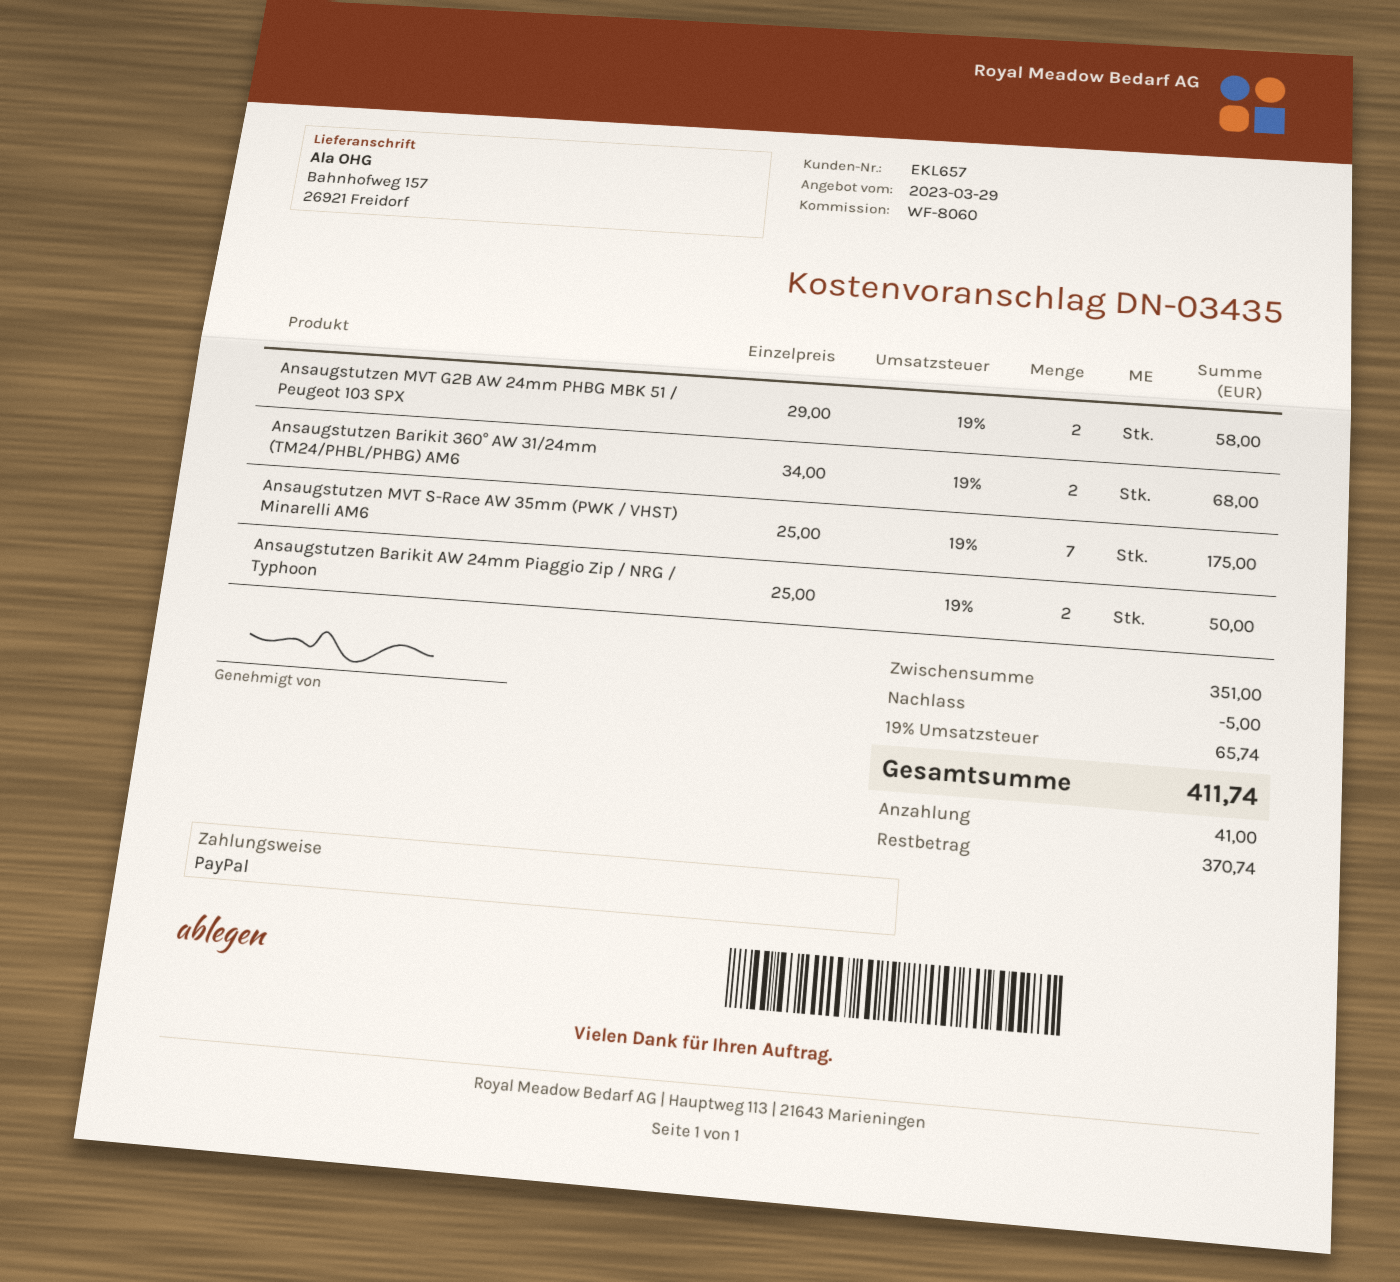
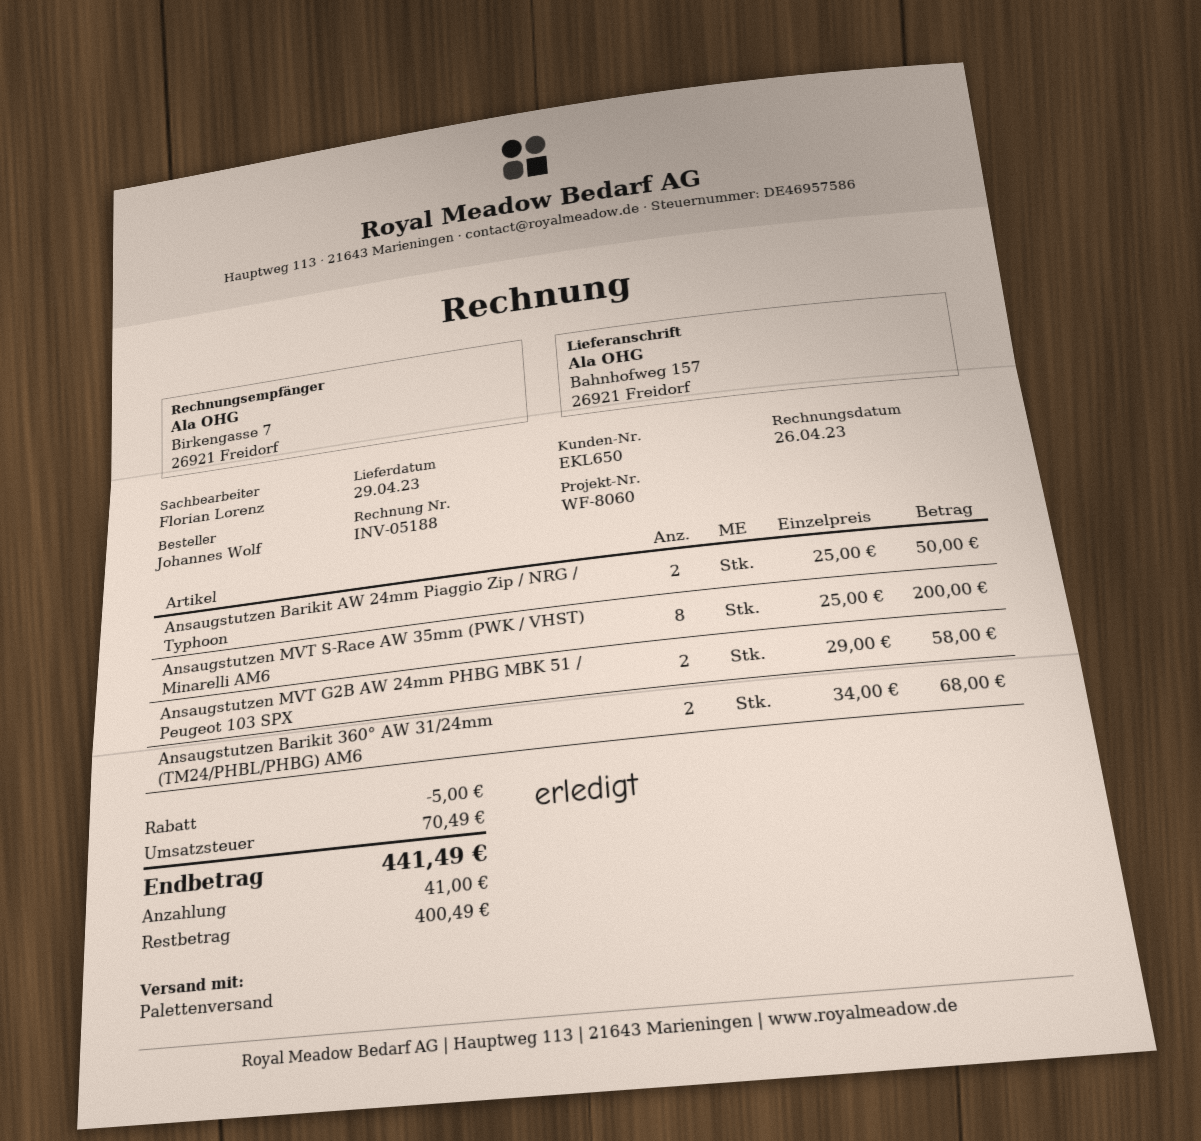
customer number: EKL657 -> EKL650
Ansaugstutzen MVT S-Race AW 35mm (PWK / VHST) Minarelli AM6: 7 x 25.00 = 175.00 -> 8 x 25.00 = 200.00
tax: 65.74 -> 70.49
total: 411.74 -> 441.49
balance: 370.74 -> 400.49

